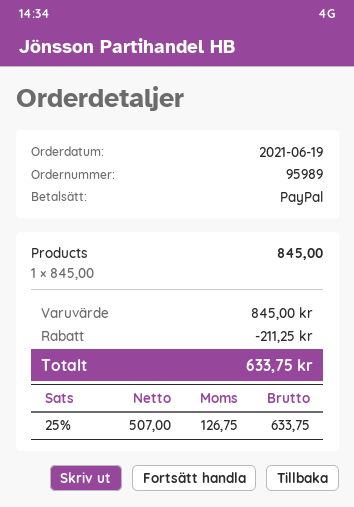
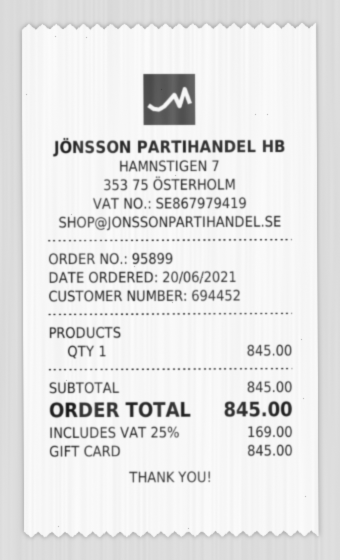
order number: 95989 -> 95899
order date: 2021-06-19 -> 2021-06-20
payment method: PayPal -> gift card
discount: 211.25 -> none
tax: 25% = 126.75 -> 25% = 169.00
total: 633.75 -> 845.00

